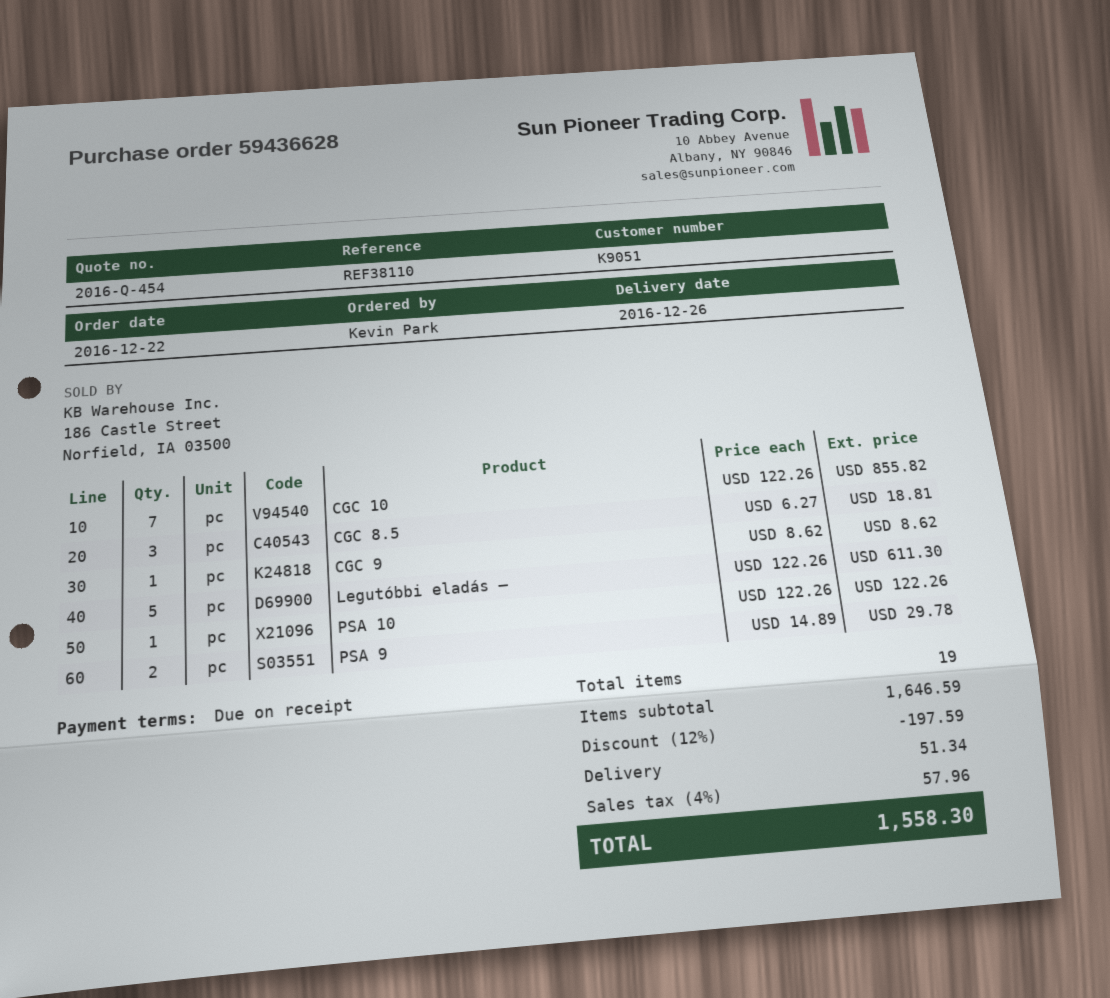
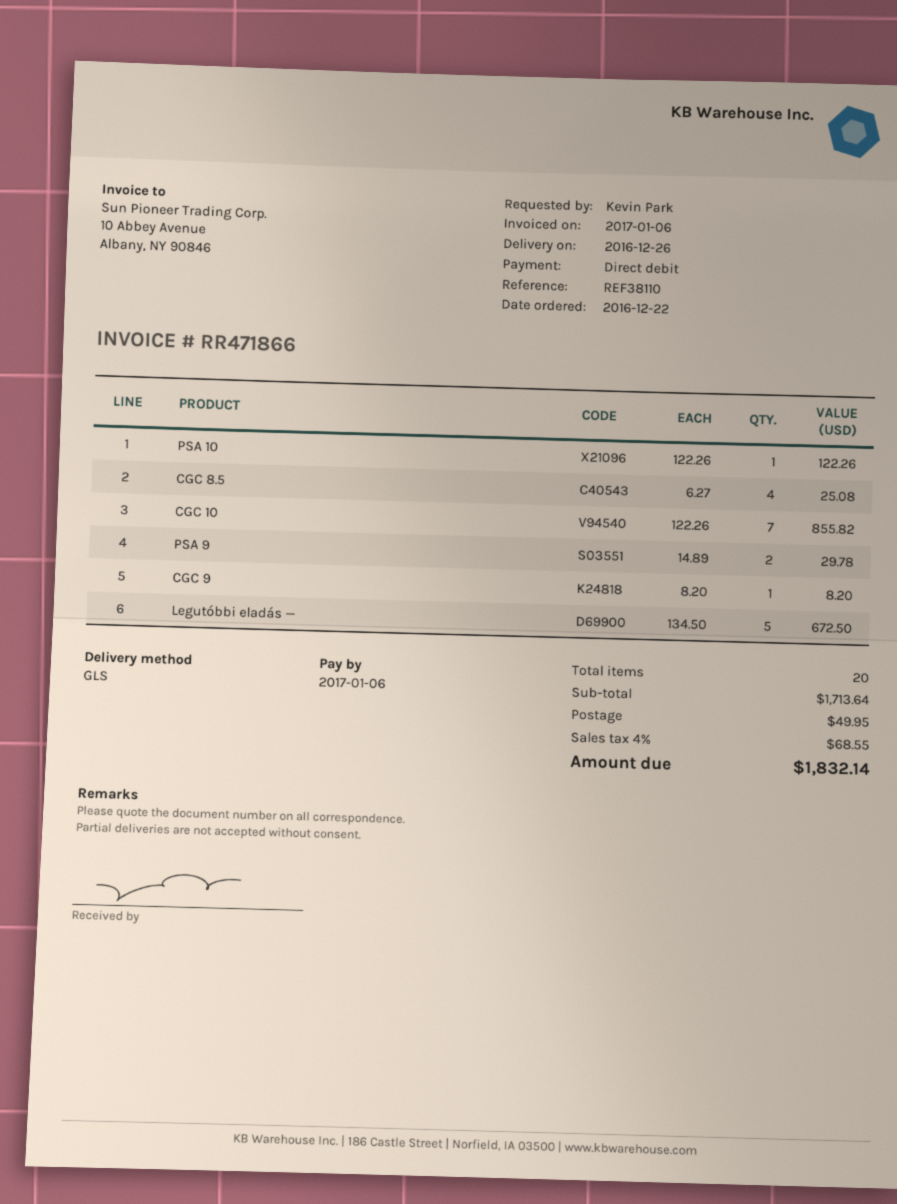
CGC 8.5: 3 x 6.27 = 18.81 -> 4 x 6.27 = 25.08
CGC 9: 1 x 8.62 = 8.62 -> 1 x 8.20 = 8.20
Legutóbbi eladás —: 5 x 122.26 = 611.30 -> 5 x 134.50 = 672.50
total quantity: 19 -> 20
subtotal: 1646.59 -> 1713.64
discount: 12% = 197.59 -> none
shipping: 51.34 -> 49.95
tax: 4% = 57.96 -> 4% = 68.55
total: 1558.30 -> 1832.14

